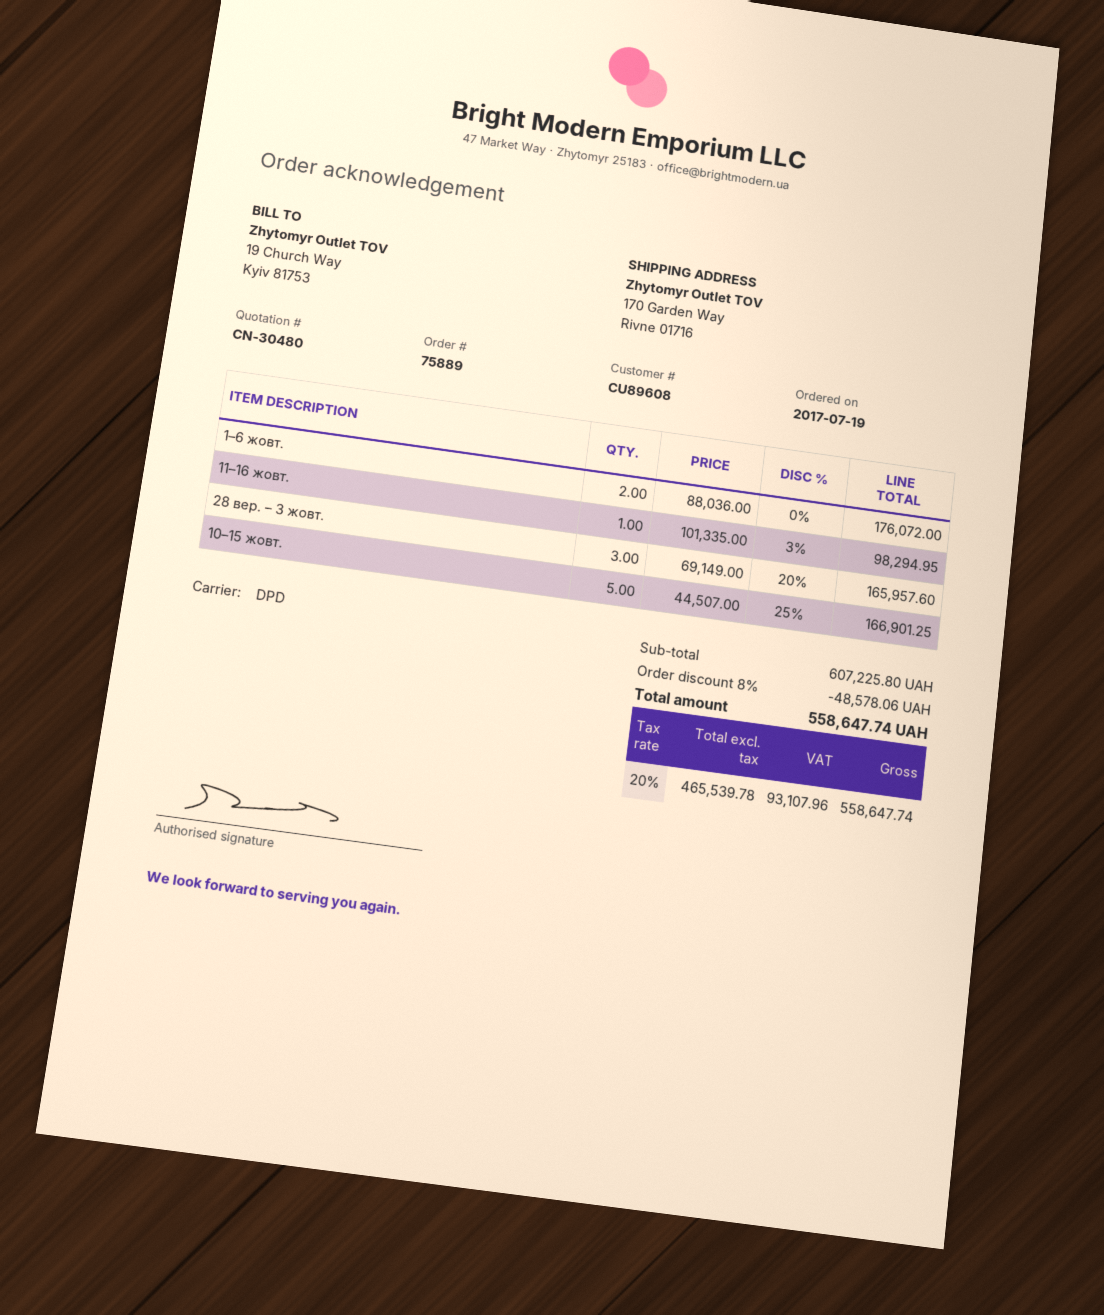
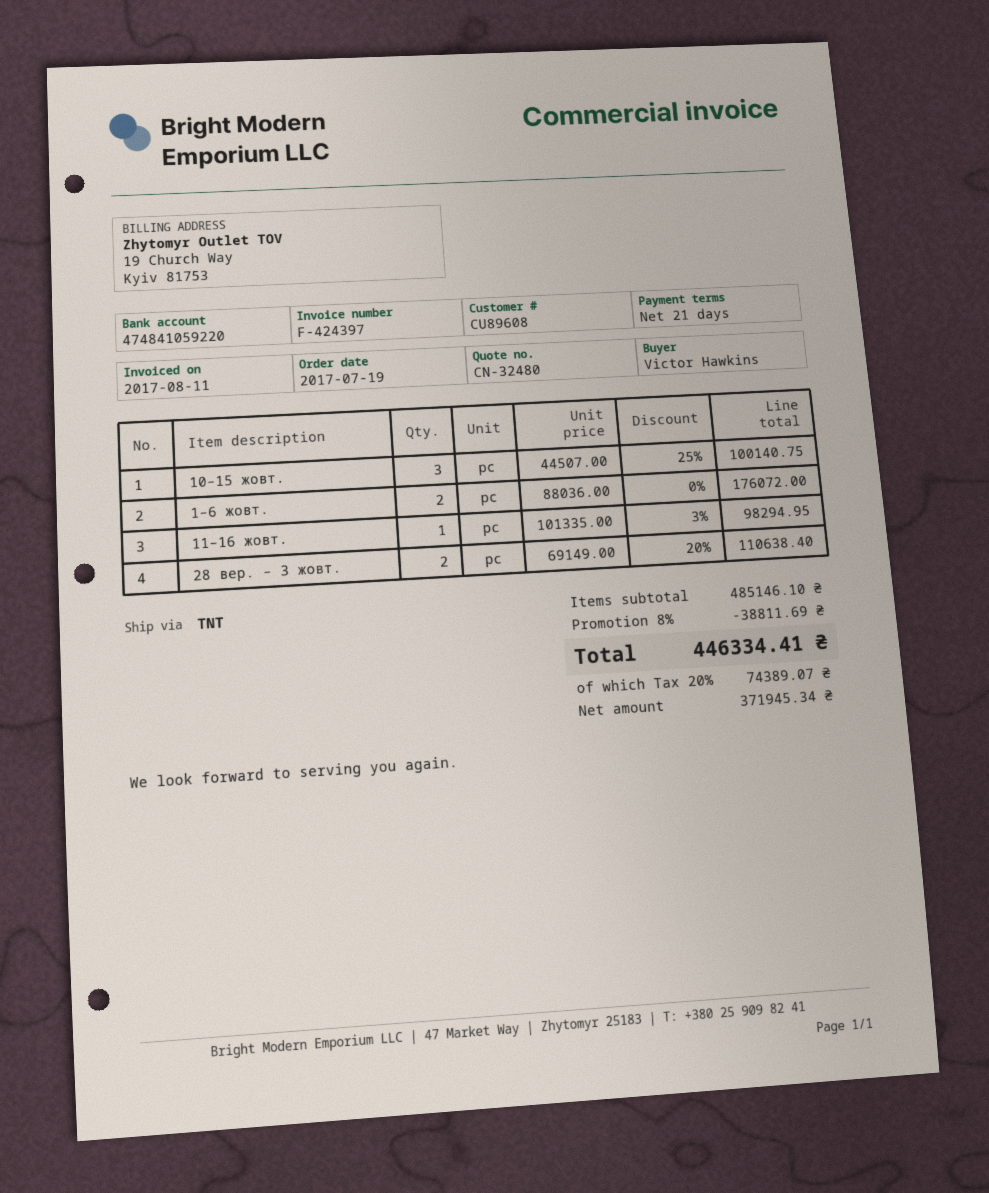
quote number: CN-30480 -> CN-32480
shipping method: DPD -> TNT
28 вер. – 3 жовт.: 3 x 69149.00 - 20% = 165957.60 -> 2 x 69149.00 - 20% = 110638.40
10–15 жовт.: 5 x 44507.00 - 25% = 166901.25 -> 3 x 44507.00 - 25% = 100140.75
subtotal: 607225.80 -> 485146.10
discount: 8% = 48578.06 -> 8% = 38811.69
net: 465539.78 -> 371945.34
tax: 20% = 93107.96 -> 20% = 74389.07
total: 558647.74 -> 446334.41

